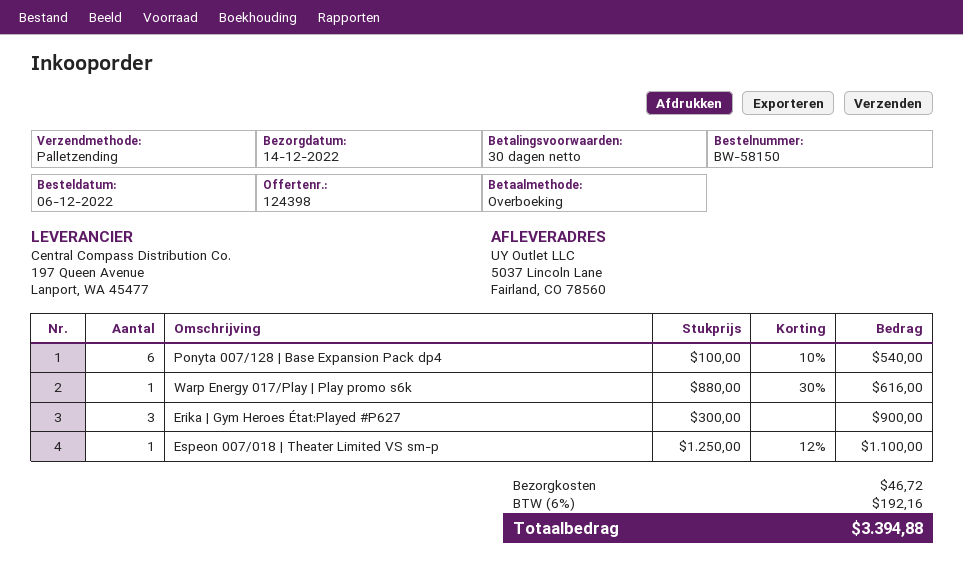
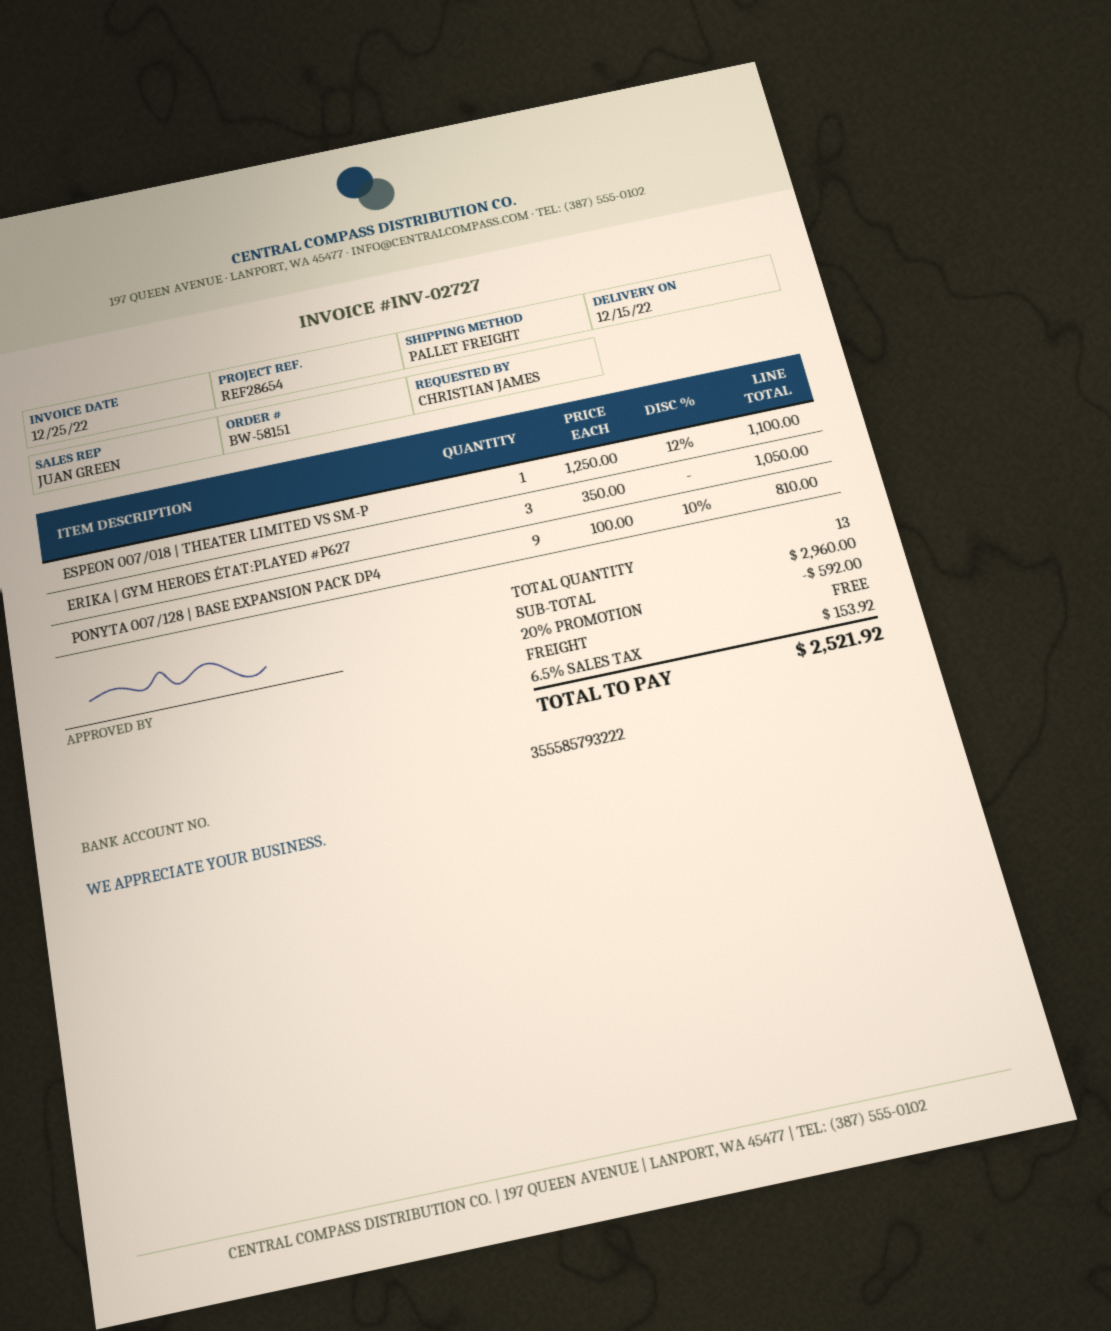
order number: BW-58150 -> BW-58151
delivery date: 2022-12-14 -> 2022-12-15
Ponyta 007/128 | Base Expansion Pack dp4: 6 x 100.00 - 10% = 540.00 -> 9 x 100.00 - 10% = 810.00
Warp Energy 017/Play | Play promo s6k: 1 x 880.00 - 30% = 616.00 -> none
Erika | Gym Heroes État:Played #P627: 3 x 300.00 = 900.00 -> 3 x 350.00 = 1050.00
discount: none -> 20% = 592.00
shipping: 46.72 -> 0.00
tax: 6% = 192.16 -> 6.5% = 153.92
total: 3394.88 -> 2521.92

